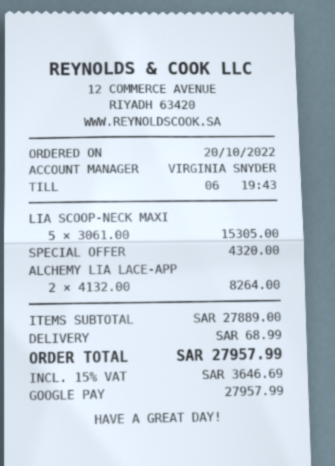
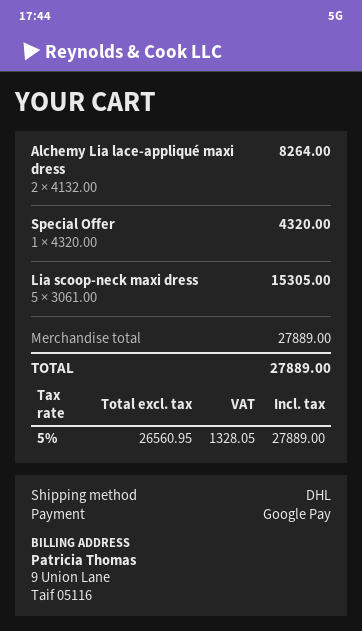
shipping: 68.99 -> none
tax: 15% = 3646.69 -> 5% = 1328.05
total: 27957.99 -> 27889.00

